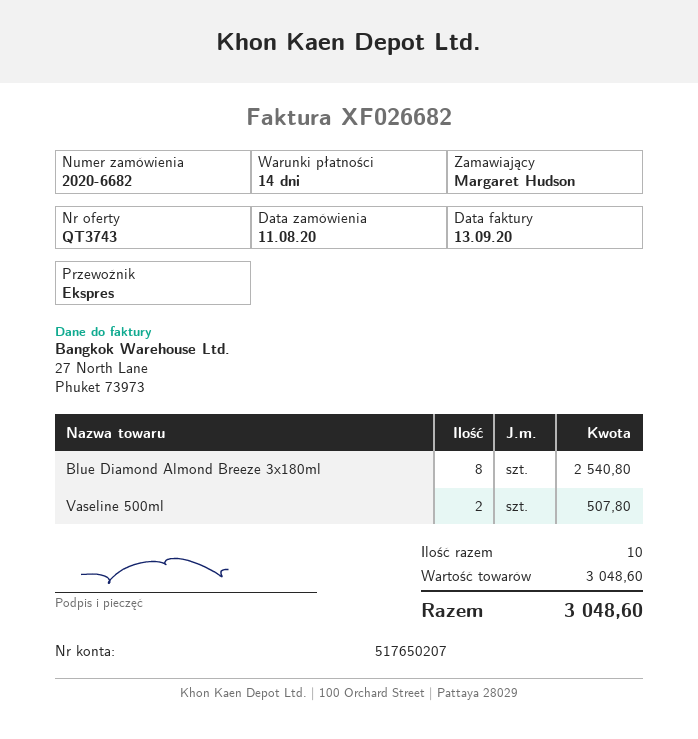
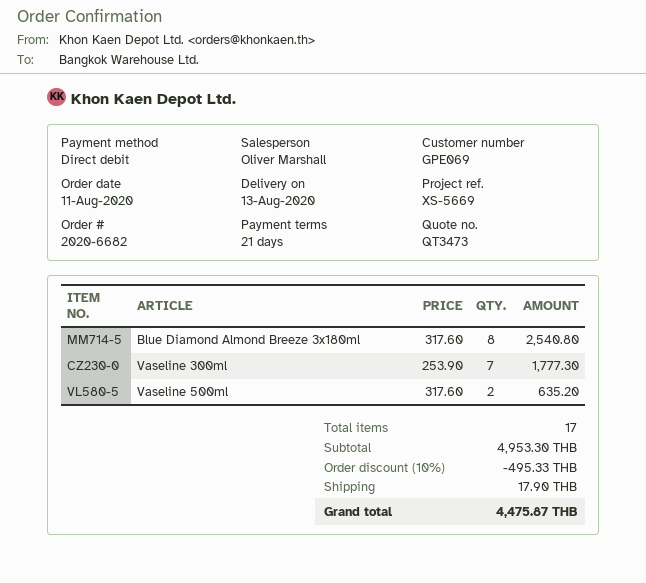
quote number: QT3743 -> QT3473
payment terms: 14 days -> 21 days
Vaseline 500ml: 2 for 507.80 -> 2 for 635.20
Vaseline 300ml: none -> 7 for 1777.30
total quantity: 10 -> 17
subtotal: 3048.60 -> 4953.30
discount: none -> 10% = 495.33
shipping: none -> 17.90
total: 3048.60 -> 4475.87

